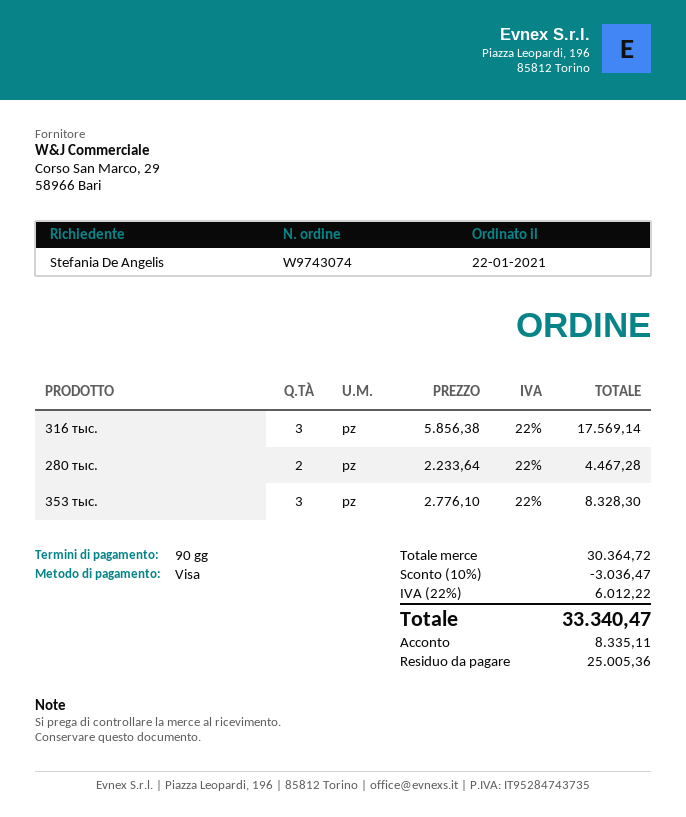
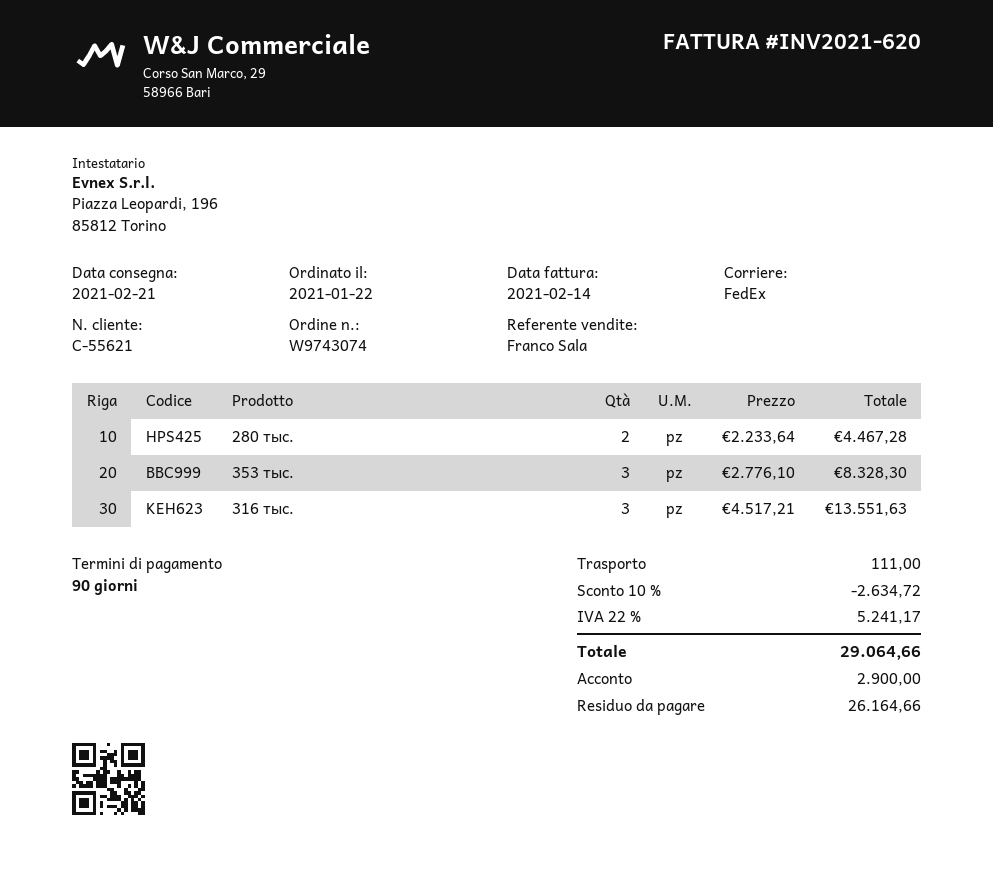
316 тыс.: 3 x 5856.38 = 17569.14 -> 3 x 4517.21 = 13551.63
discount: 10% = 3036.47 -> 10% = 2634.72
shipping: none -> 111.00
tax: 22% = 6012.22 -> 22% = 5241.17
total: 33340.47 -> 29064.66
deposit: 8335.11 -> 2900.00
balance: 25005.36 -> 26164.66

